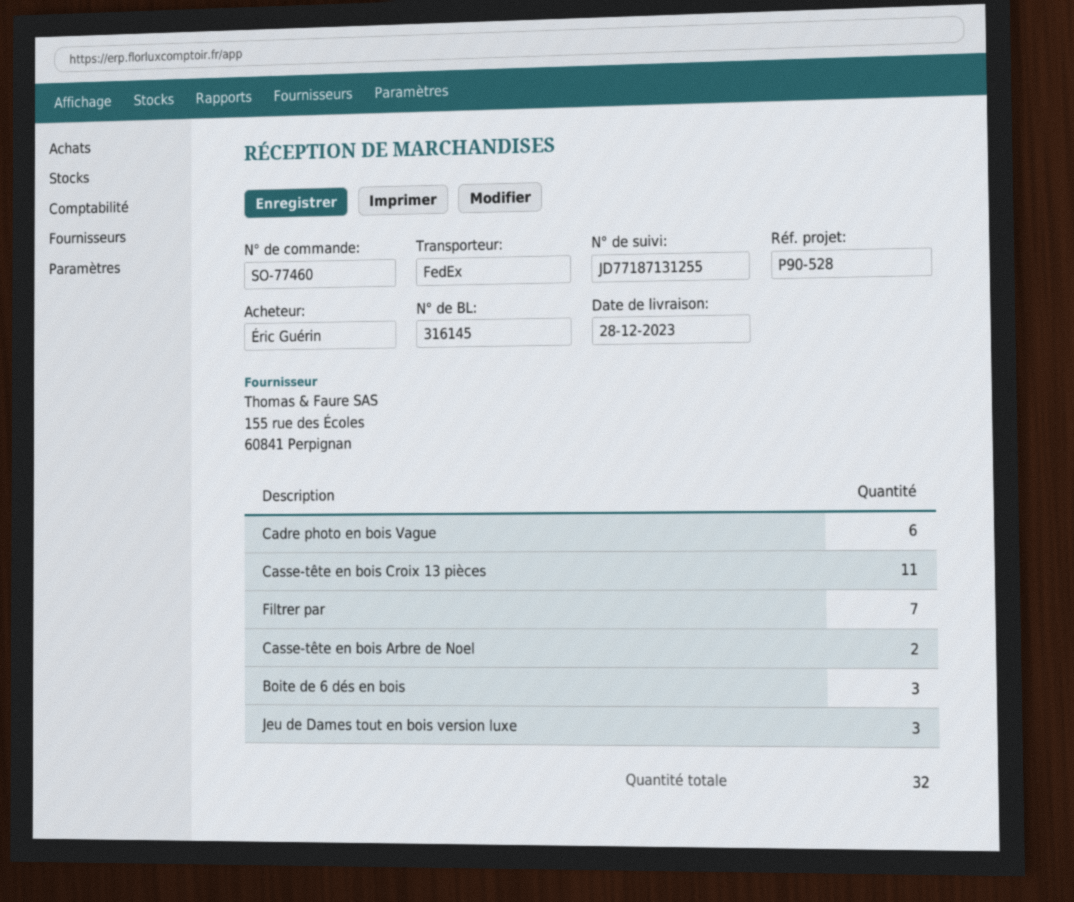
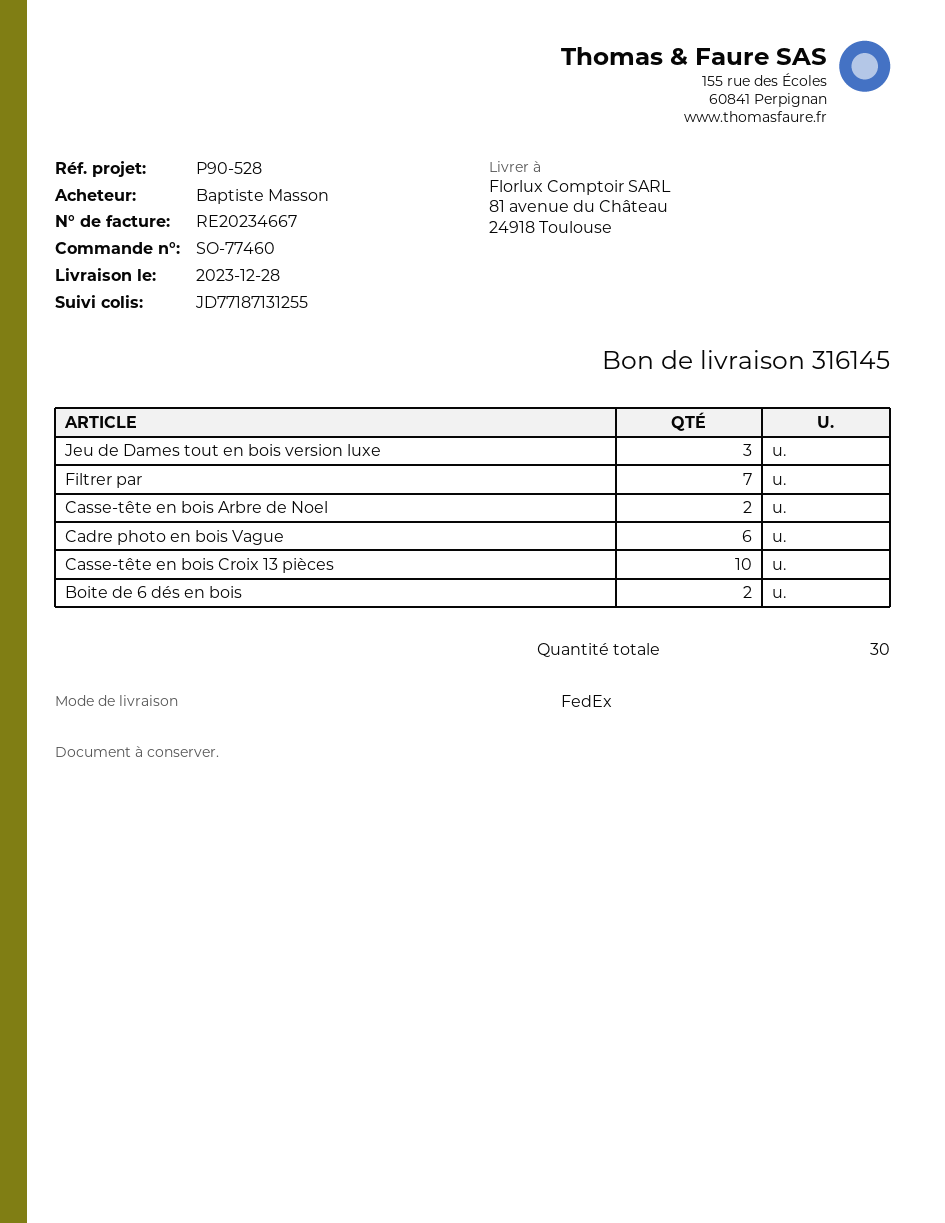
ordered by: Éric Guérin -> Baptiste Masson
Casse-tête en bois Croix 13 pièces: 11 -> 10
Boite de 6 dés en bois: 3 -> 2
total quantity: 32 -> 30

